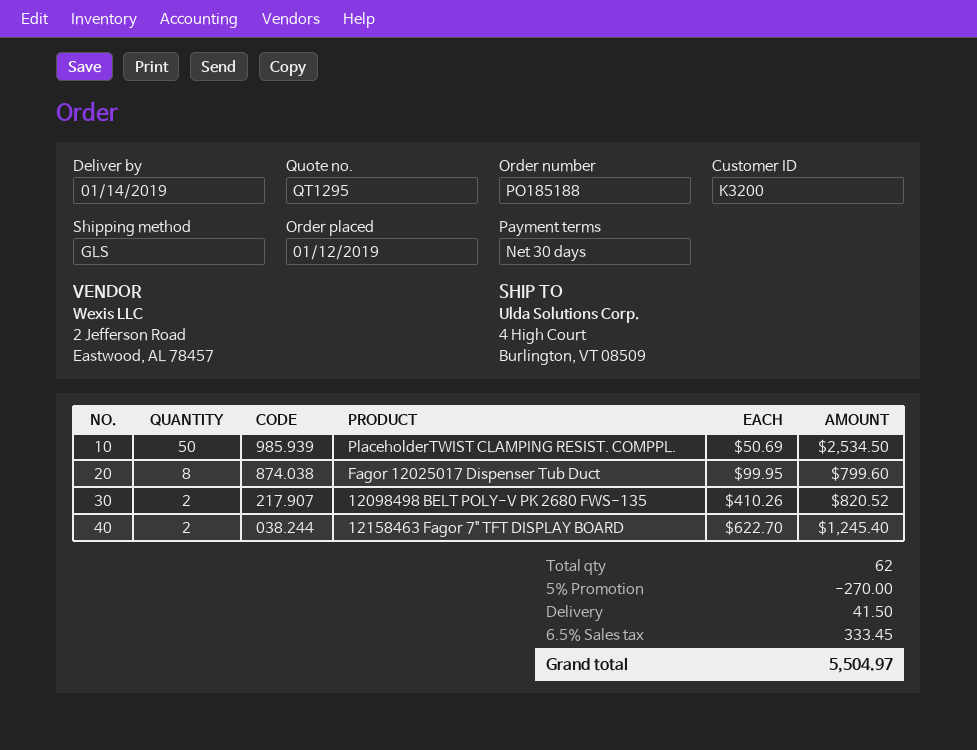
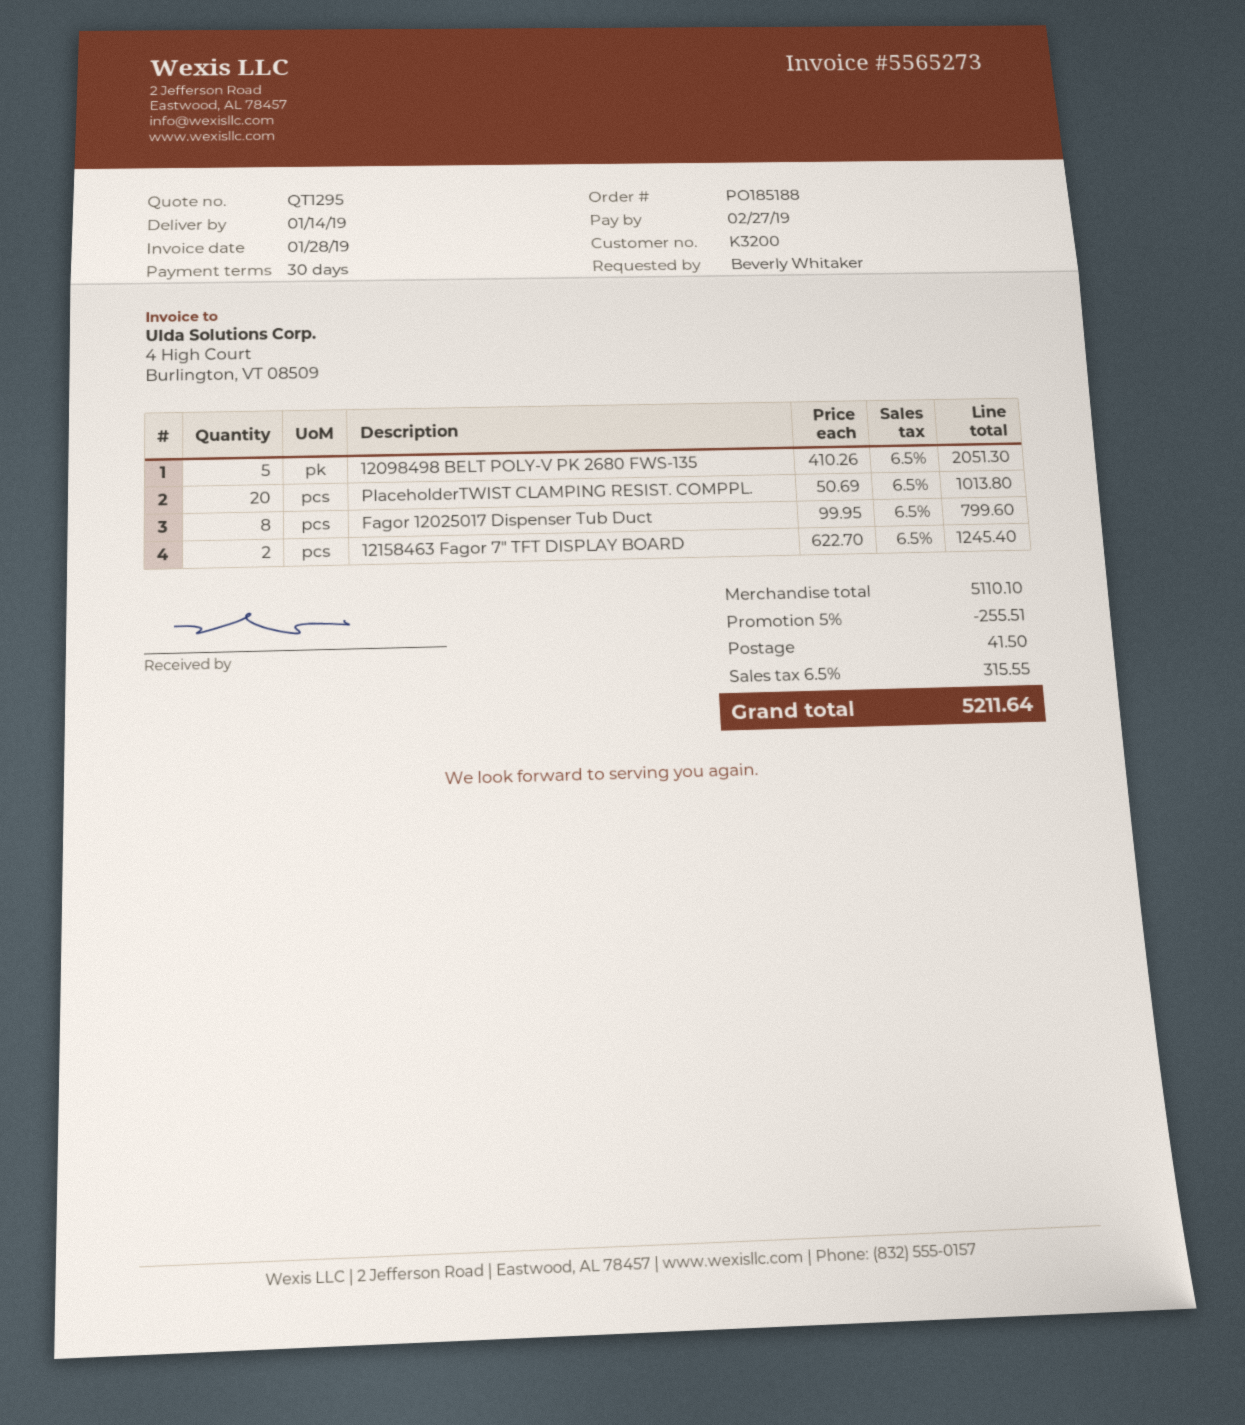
PlaceholderTWIST CLAMPING RESIST. COMPPL.: 50 x 50.69 = 2534.50 -> 20 x 50.69 = 1013.80
12098498 BELT POLY-V PK 2680 FWS-135: 2 x 410.26 = 820.52 -> 5 x 410.26 = 2051.30
discount: 5% = 270.00 -> 5% = 255.51
tax: 6.5% = 333.45 -> 6.5% = 315.55
total: 5504.97 -> 5211.64

